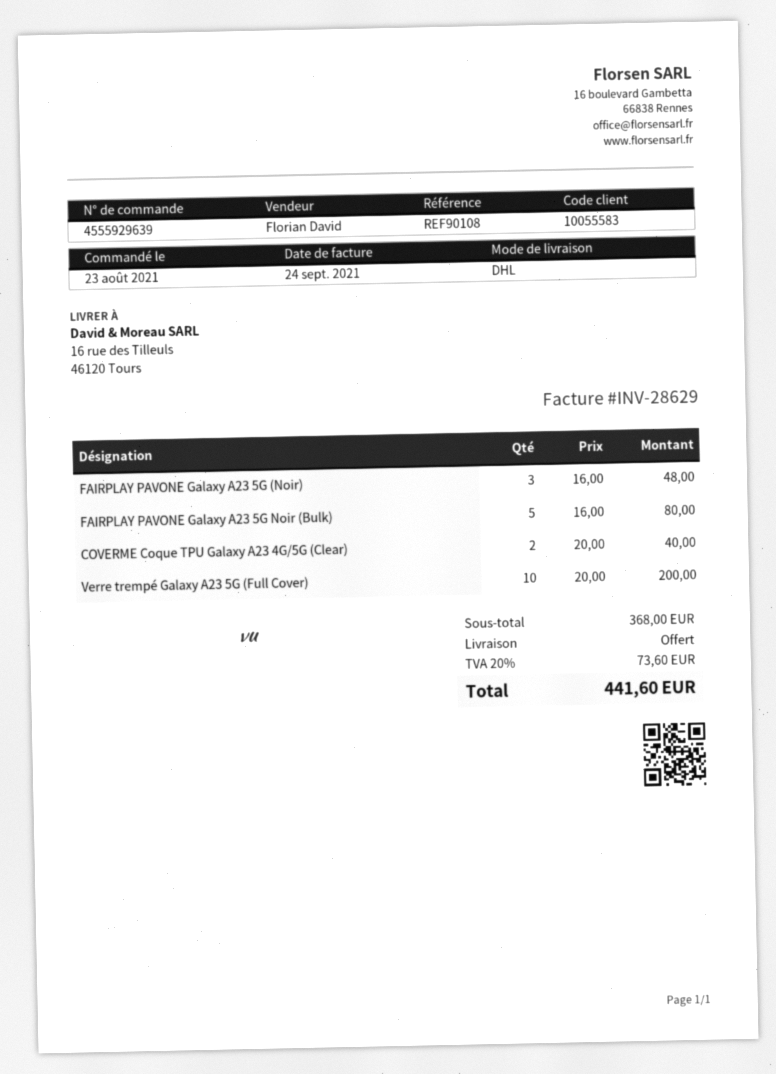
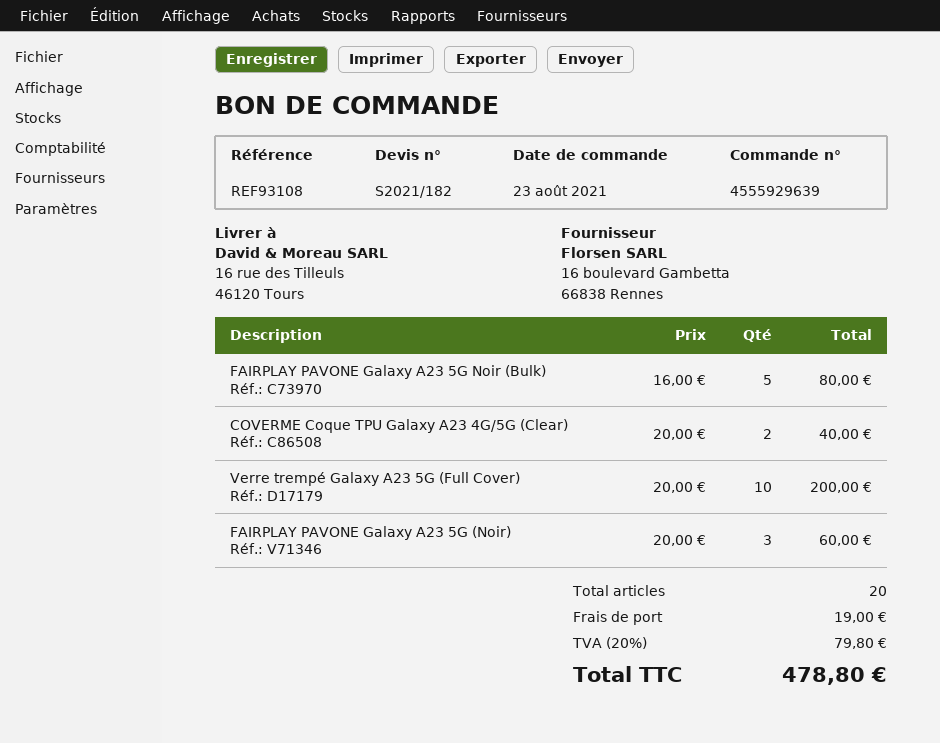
reference: REF90108 -> REF93108
FAIRPLAY PAVONE Galaxy A23 5G (Noir): 3 x 16.00 = 48.00 -> 3 x 20.00 = 60.00
shipping: 0.00 -> 19.00
tax: 20% = 73.60 -> 20% = 79.80
total: 441.60 -> 478.80

